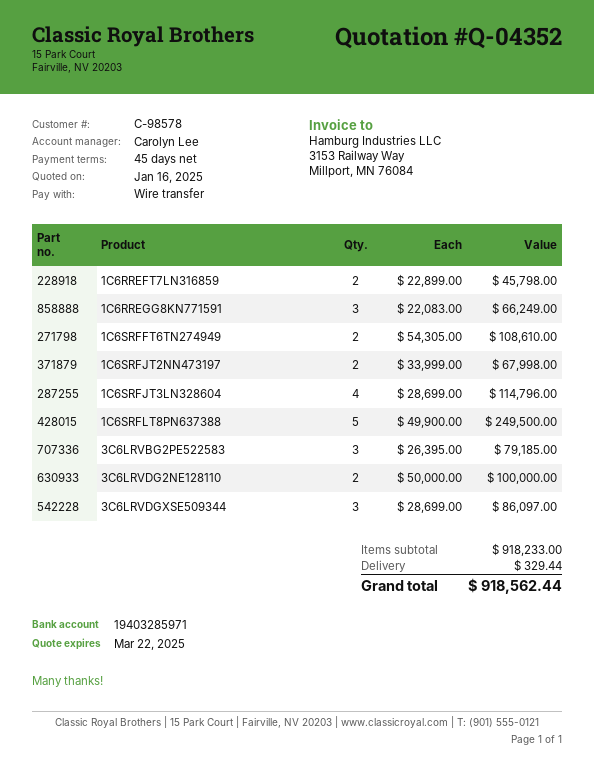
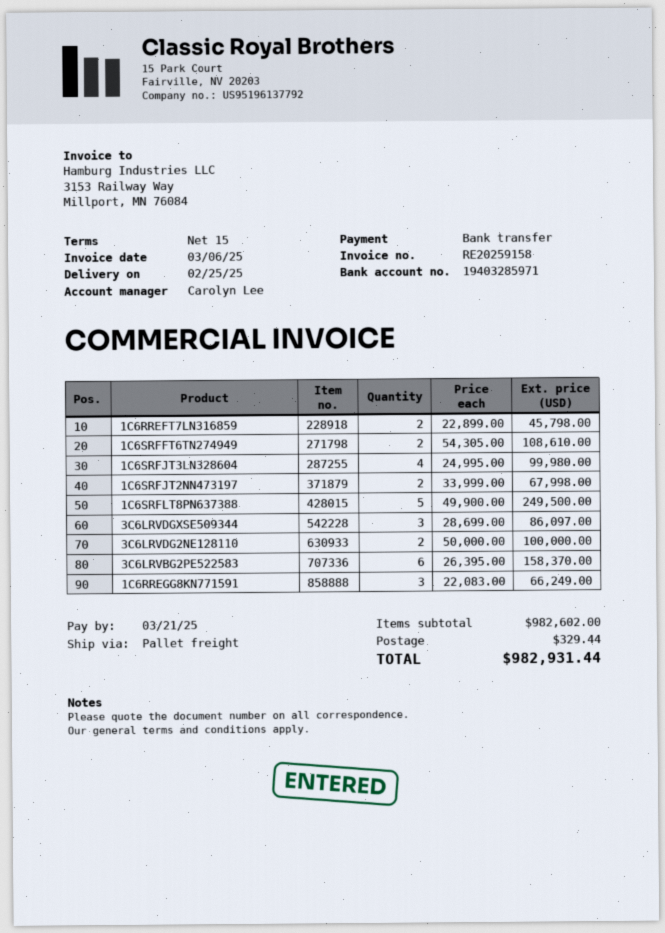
payment terms: 45 days -> 15 days
1C6SRFJT3LN328604: 4 x 28699.00 = 114796.00 -> 4 x 24995.00 = 99980.00
3C6LRVBG2PE522583: 3 x 26395.00 = 79185.00 -> 6 x 26395.00 = 158370.00
subtotal: 918233.00 -> 982602.00
total: 918562.44 -> 982931.44

